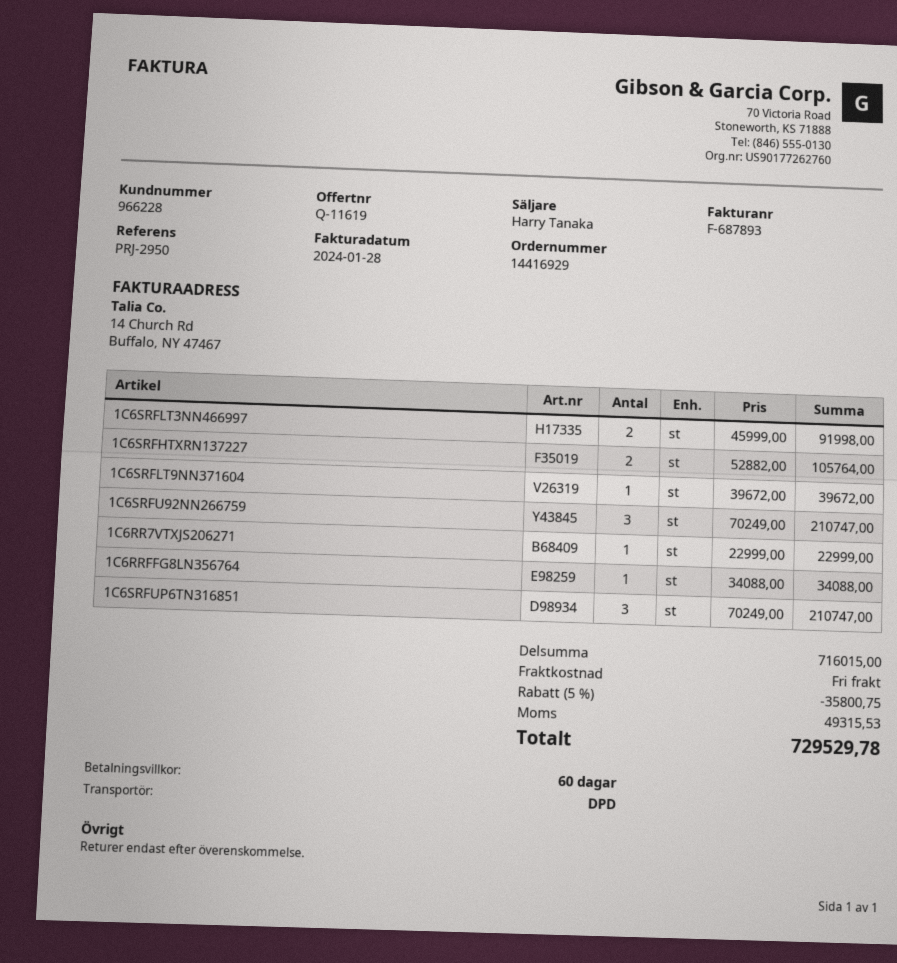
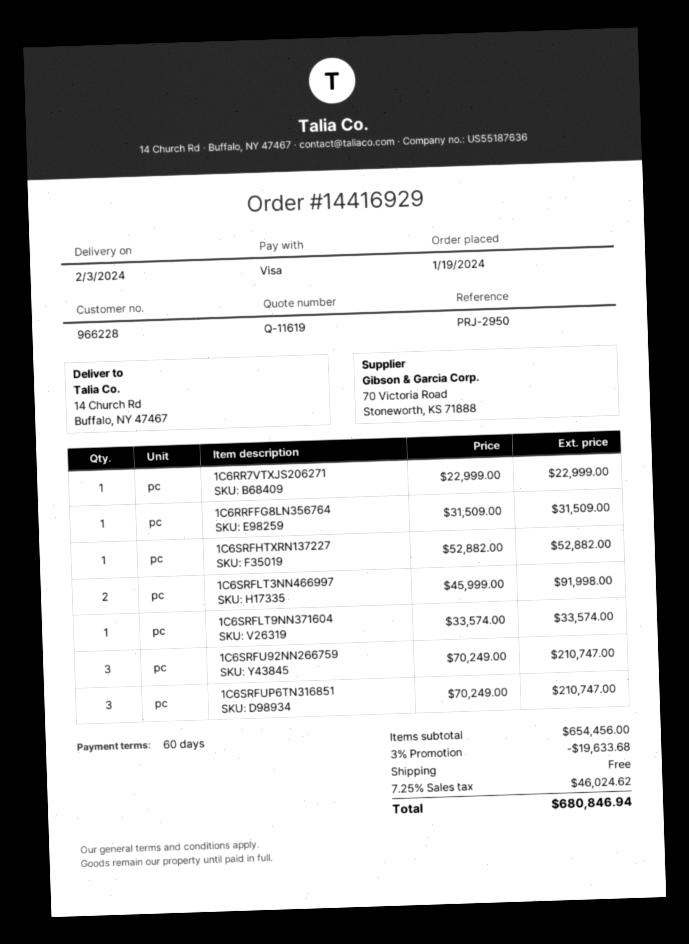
1C6SRFHTXRN137227: 2 x 52882.00 = 105764.00 -> 1 x 52882.00 = 52882.00
1C6SRFLT9NN371604: 1 x 39672.00 = 39672.00 -> 1 x 33574.00 = 33574.00
1C6RRFFG8LN356764: 1 x 34088.00 = 34088.00 -> 1 x 31509.00 = 31509.00
subtotal: 716015.00 -> 654456.00
discount: 5% = 35800.75 -> 3% = 19633.68
tax: 49315.53 -> 46024.62
total: 729529.78 -> 680846.94

